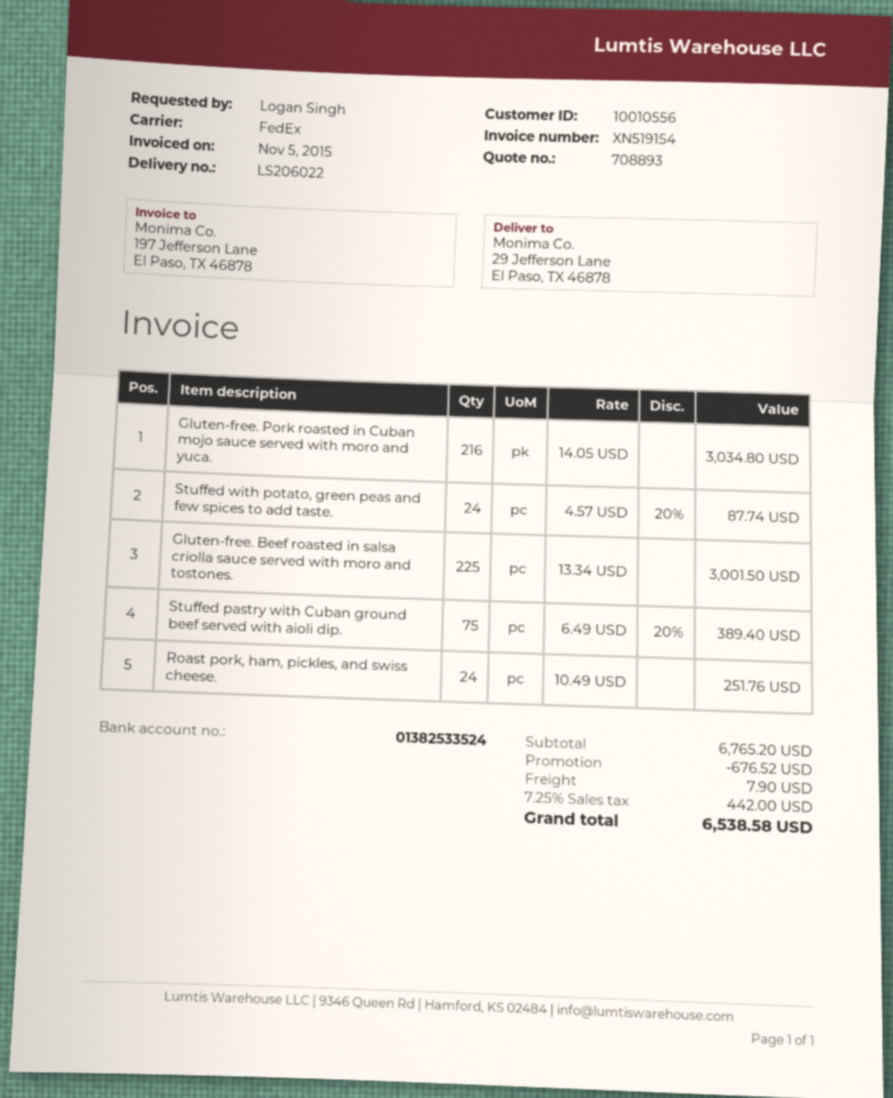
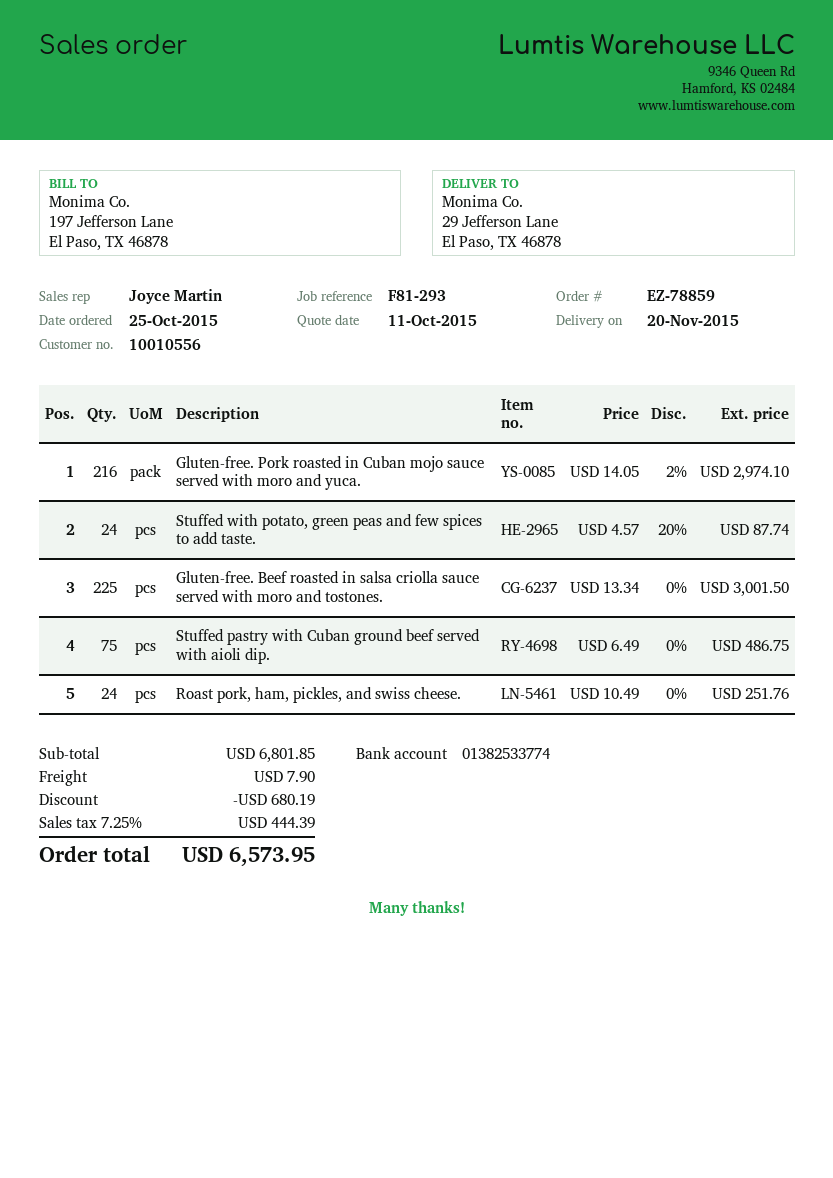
bank account: 01382533524 -> 01382533774
Gluten-free. Pork roasted in Cuban mojo sauce served with moro and yuca.: 216 x 14.05 = 3034.80 -> 216 x 14.05 - 2% = 2974.10
Stuffed pastry with Cuban ground beef served with aioli dip.: 75 x 6.49 - 20% = 389.40 -> 75 x 6.49 = 486.75
subtotal: 6765.20 -> 6801.85
discount: 676.52 -> 680.19
tax: 7.25% = 442.00 -> 7.25% = 444.39
total: 6538.58 -> 6573.95

